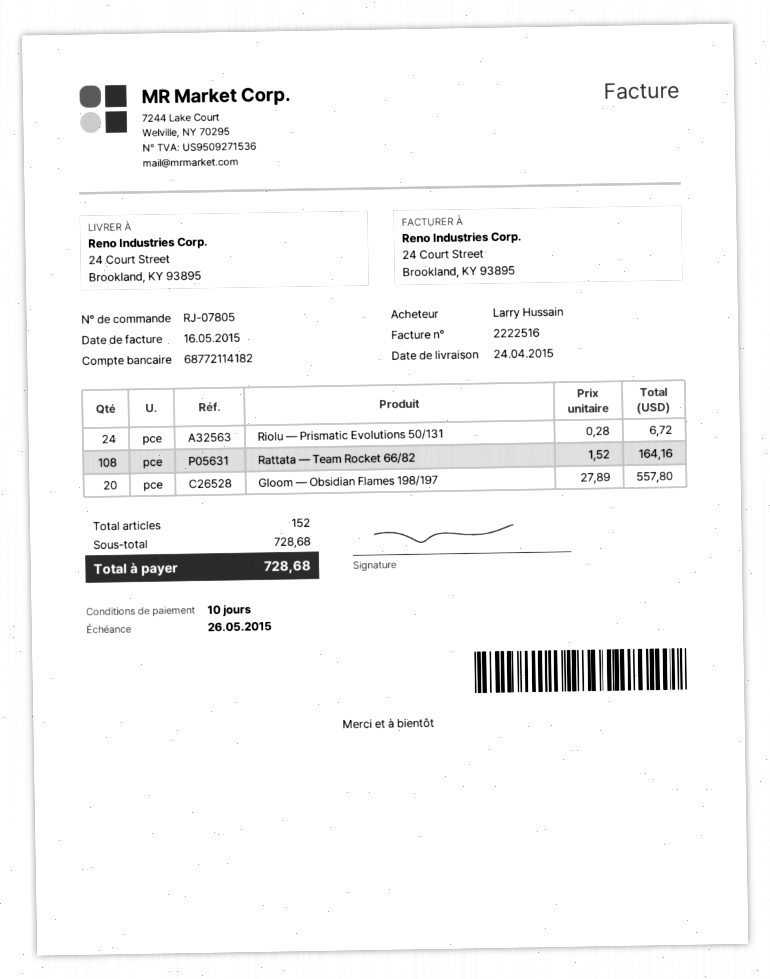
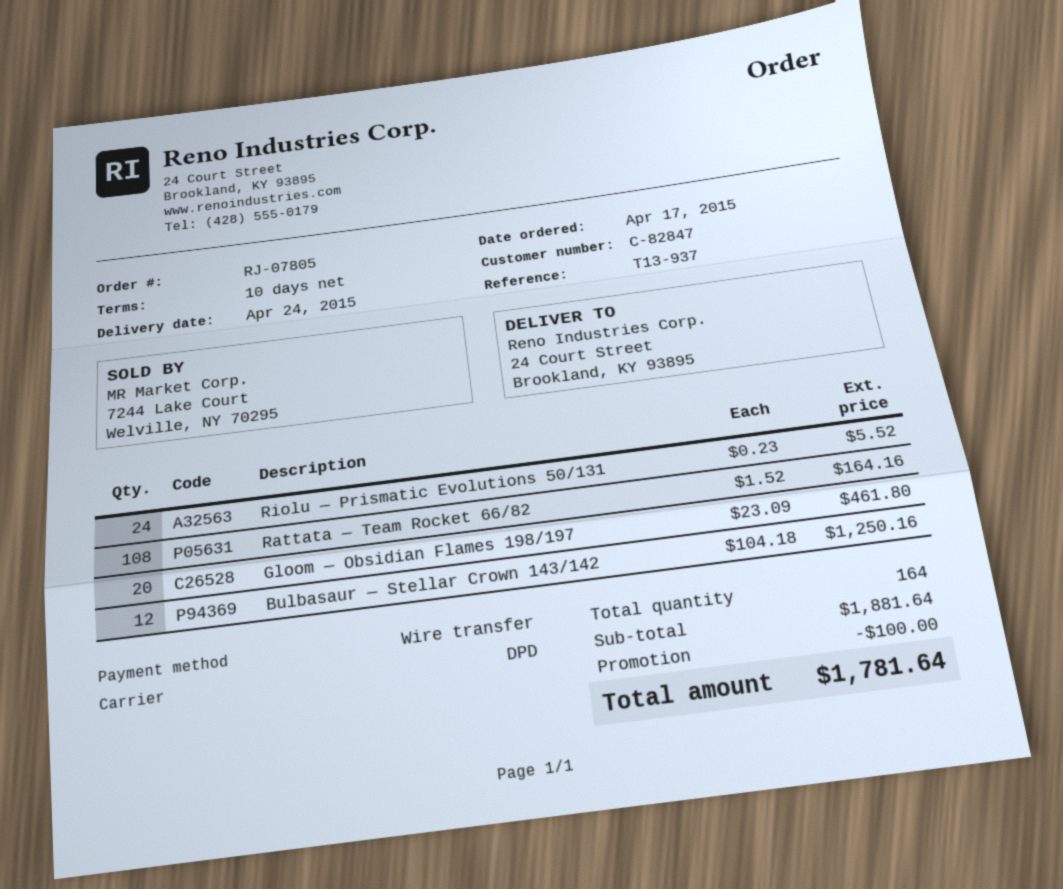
Riolu — Prismatic Evolutions 50/131: 24 x 0.28 = 6.72 -> 24 x 0.23 = 5.52
Gloom — Obsidian Flames 198/197: 20 x 27.89 = 557.80 -> 20 x 23.09 = 461.80
Bulbasaur — Stellar Crown 143/142: none -> 12 x 104.18 = 1250.16
total quantity: 152 -> 164
subtotal: 728.68 -> 1881.64
discount: none -> 100.00
total: 728.68 -> 1781.64

